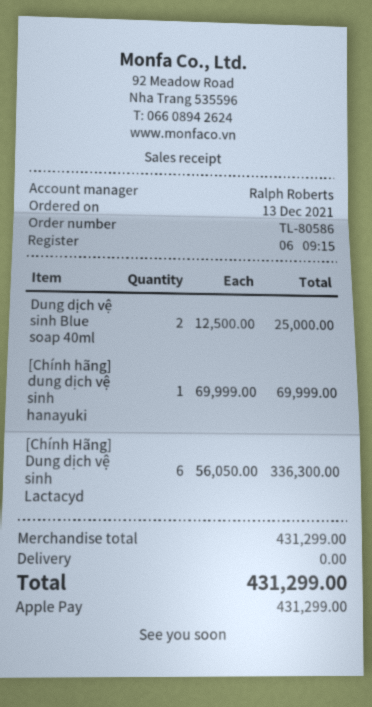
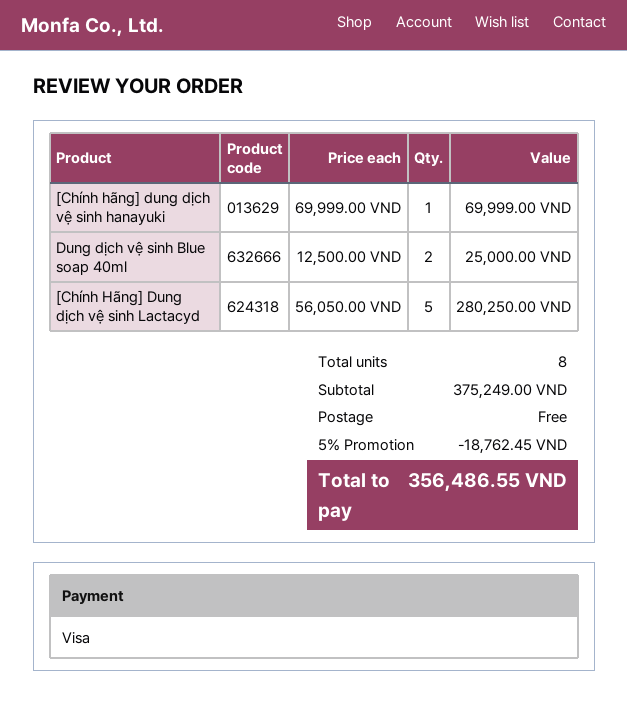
payment method: Apple Pay -> Visa
[Chính Hãng] Dung dịch vệ sinh Lactacyd: 6 x 56050.00 = 336300.00 -> 5 x 56050.00 = 280250.00
subtotal: 431299.00 -> 375249.00
discount: none -> 5% = 18762.45
total: 431299.00 -> 356486.55

